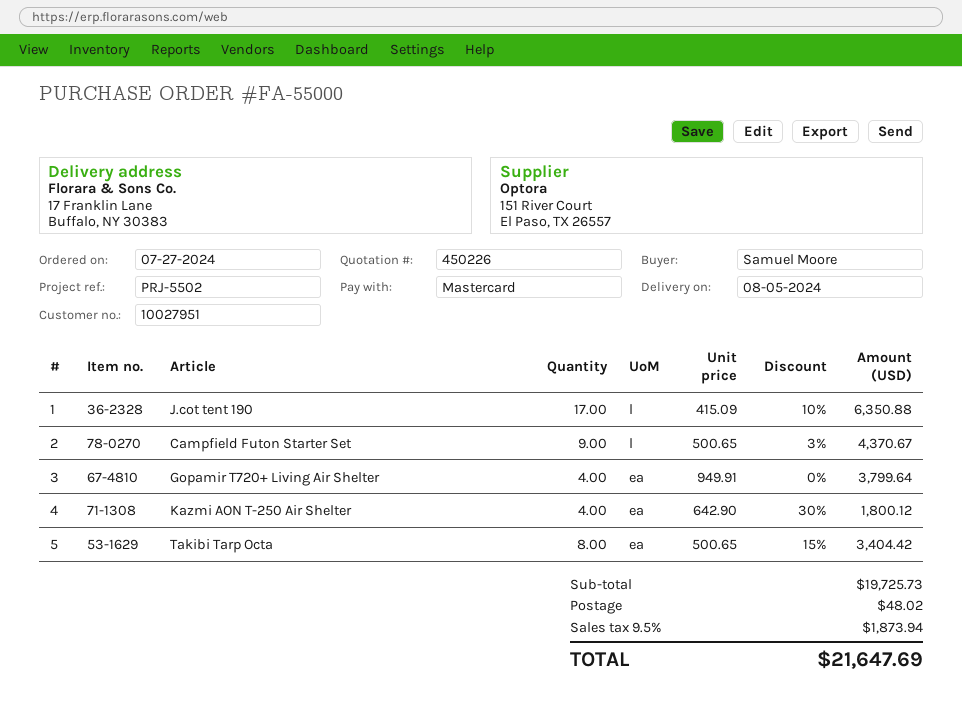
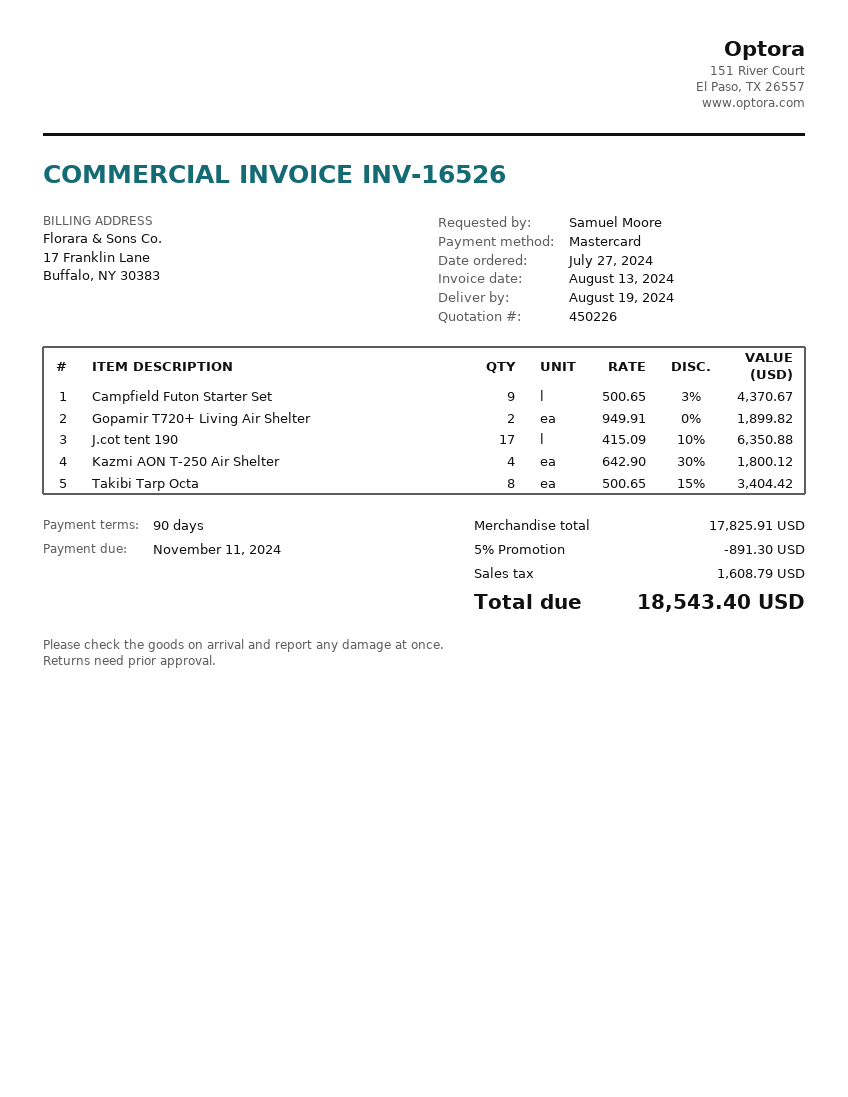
delivery date: 2024-08-05 -> 2024-08-19
Gopamir T720+ Living Air Shelter: 4 x 949.91 = 3799.64 -> 2 x 949.91 = 1899.82
subtotal: 19725.73 -> 17825.91
discount: none -> 5% = 891.30
shipping: 48.02 -> none
tax: 1873.94 -> 1608.79
total: 21647.69 -> 18543.40

